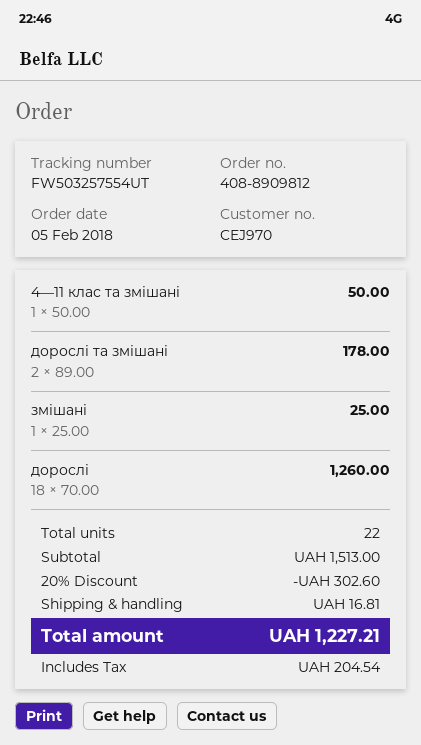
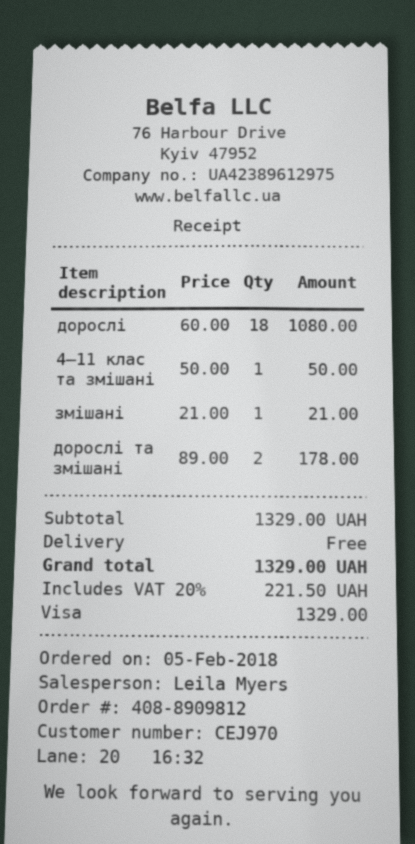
змішані: 1 x 25.00 = 25.00 -> 1 x 21.00 = 21.00
дорослі: 18 x 70.00 = 1260.00 -> 18 x 60.00 = 1080.00
subtotal: 1513.00 -> 1329.00
discount: 20% = 302.60 -> none
shipping: 16.81 -> 0.00
tax: 204.54 -> 221.50
total: 1227.21 -> 1329.00

